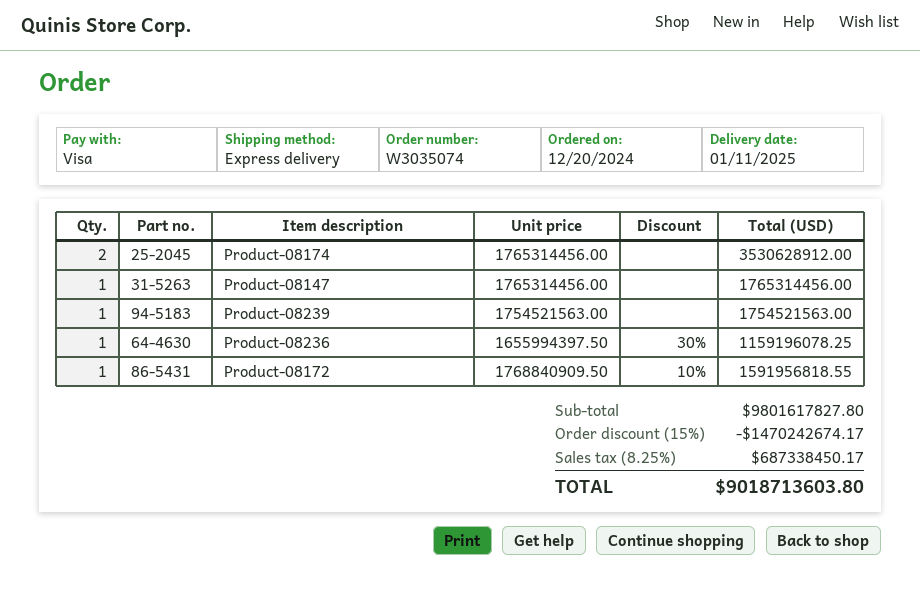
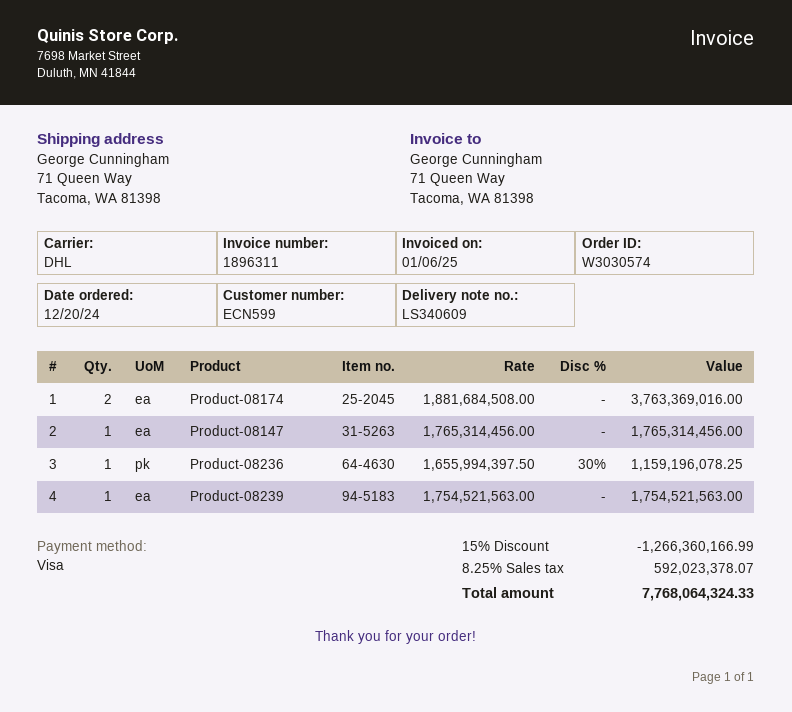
order number: W3035074 -> W3030574
shipping method: express -> DHL
Product-08174: 2 x 1765314456.00 = 3530628912.00 -> 2 x 1881684508.00 = 3763369016.00
Product-08172: 1 x 1768840909.50 - 10% = 1591956818.55 -> none
discount: 15% = 1470242674.17 -> 15% = 1266360166.99
tax: 8.25% = 687338450.17 -> 8.25% = 592023378.07
total: 9018713603.80 -> 7768064324.33

